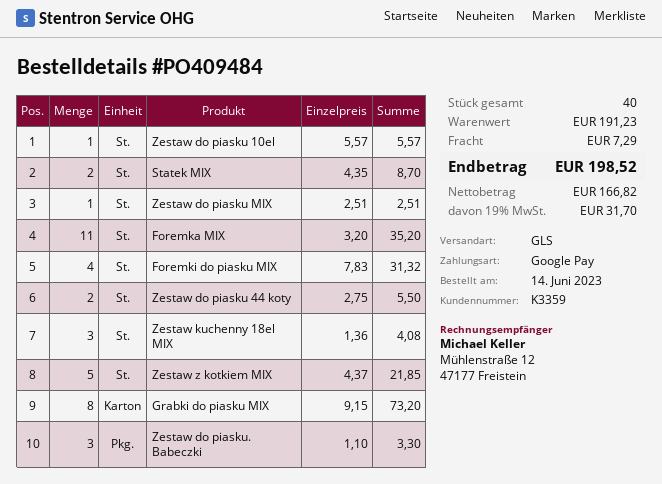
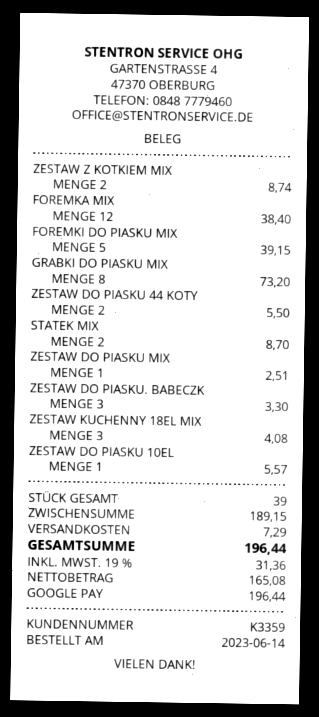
Foremka MIX: 11 for 35.20 -> 12 for 38.40
Foremki do piasku MIX: 4 for 31.32 -> 5 for 39.15
Zestaw z kotkiem MIX: 5 for 21.85 -> 2 for 8.74
total quantity: 40 -> 39
subtotal: 191.23 -> 189.15
net: 166.82 -> 165.08
tax: 19% = 31.70 -> 19% = 31.36
total: 198.52 -> 196.44

